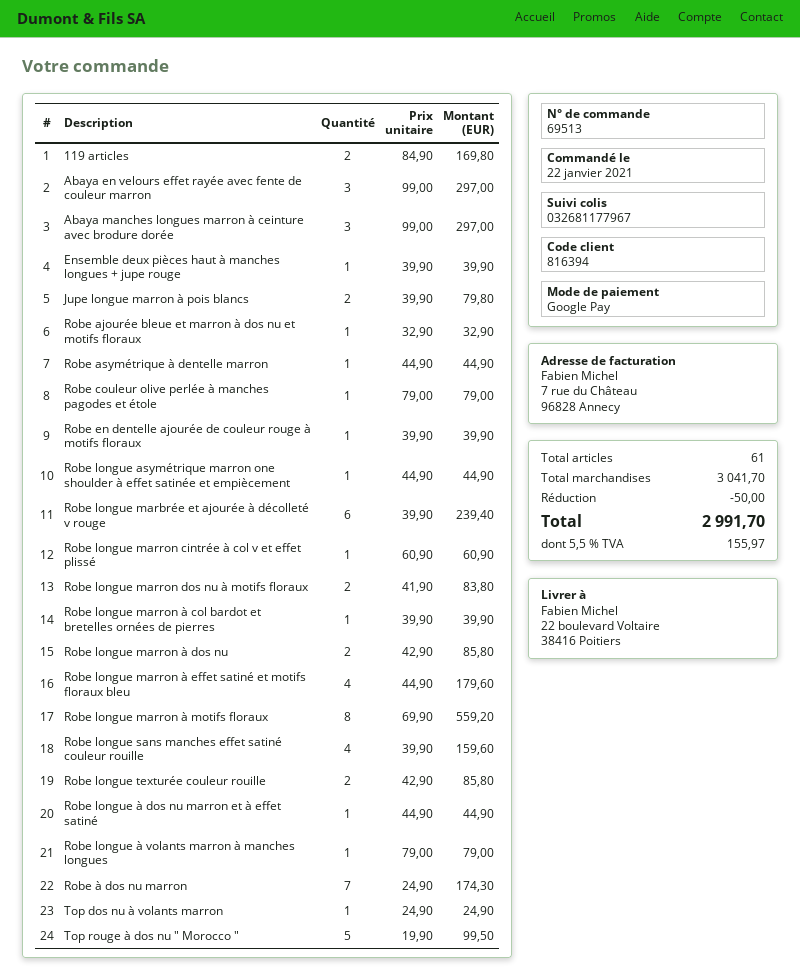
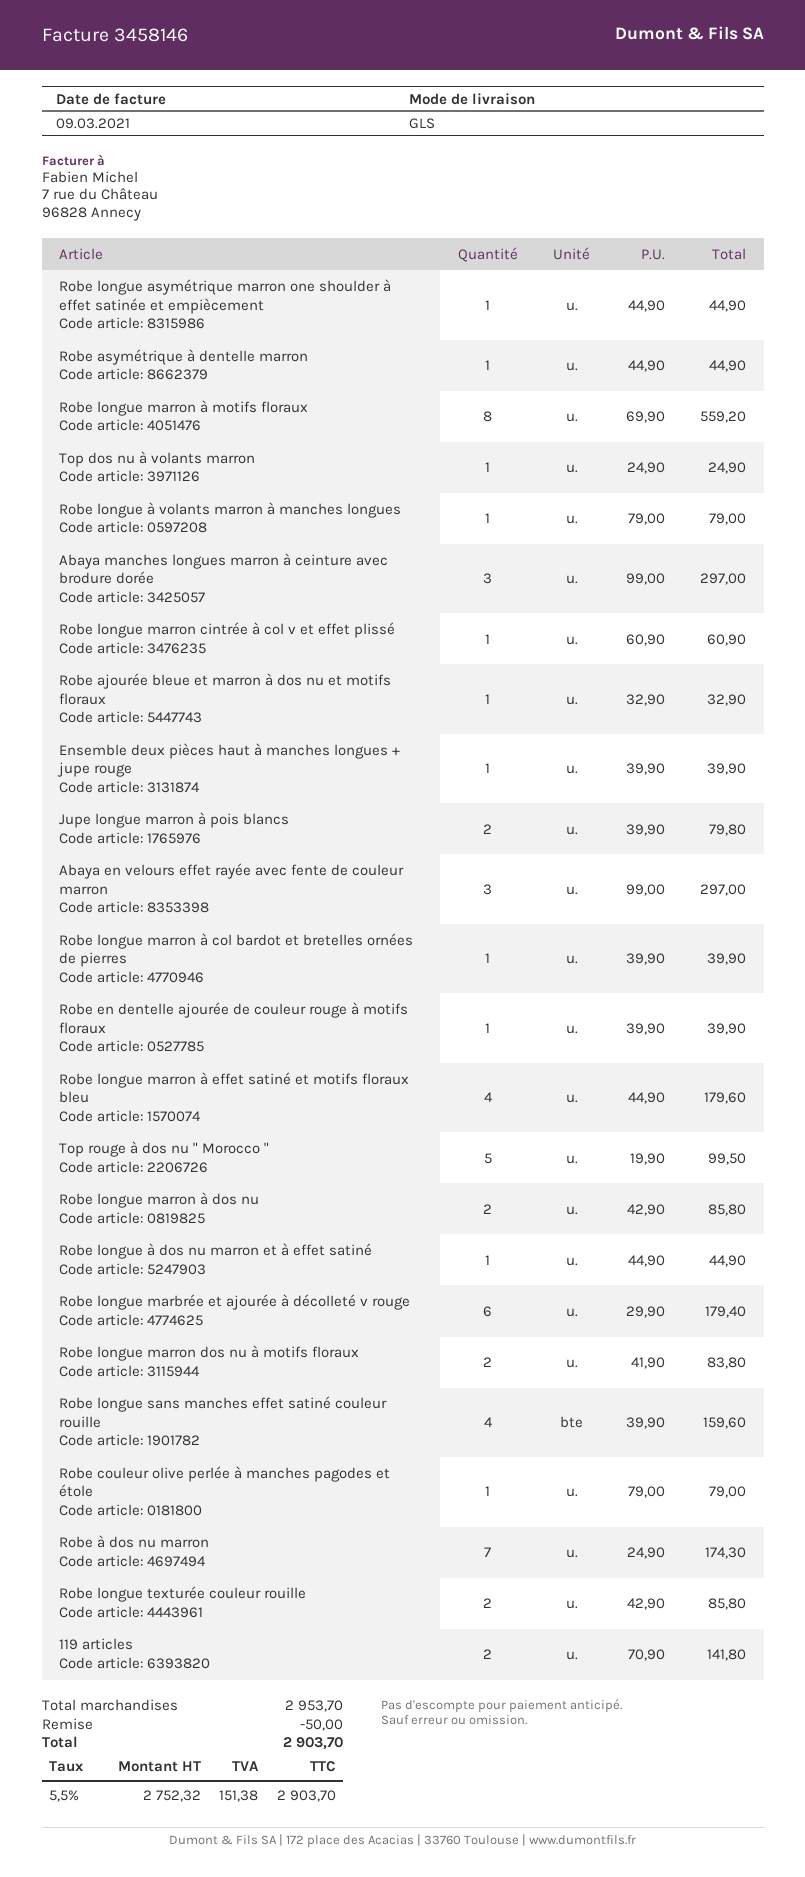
119 articles: 2 x 84.90 = 169.80 -> 2 x 70.90 = 141.80
Robe longue marbrée et ajourée à décolleté v rouge: 6 x 39.90 = 239.40 -> 6 x 29.90 = 179.40
subtotal: 3041.70 -> 2953.70
tax: 5.5% = 155.97 -> 5.5% = 151.38
total: 2991.70 -> 2903.70

